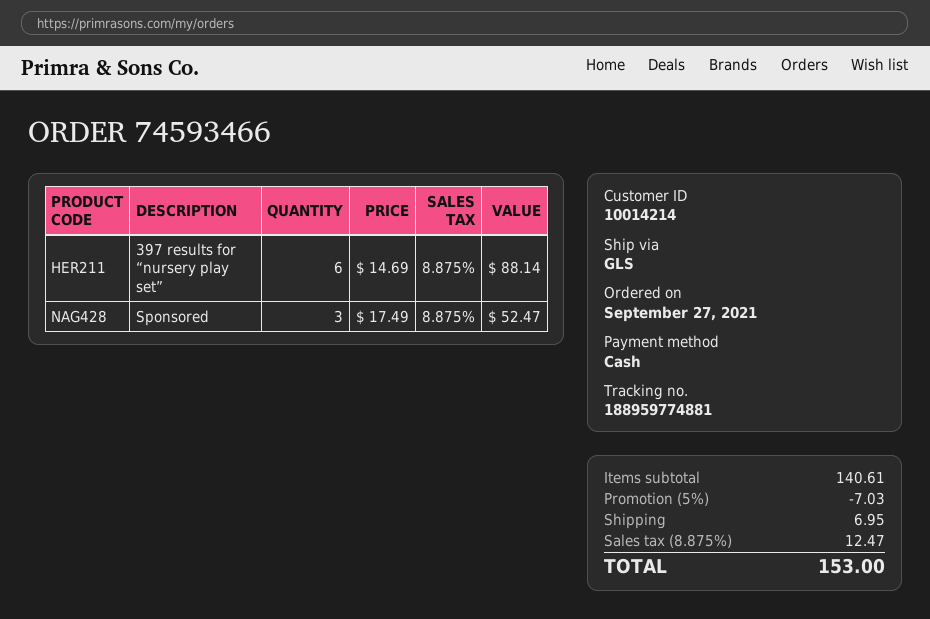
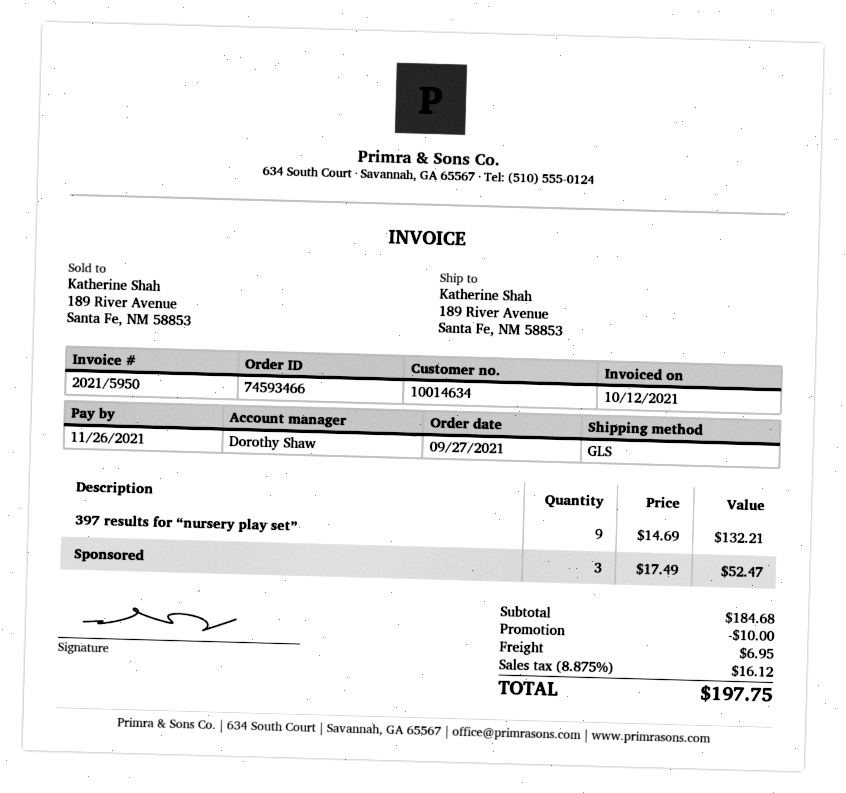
customer number: 10014214 -> 10014634
397 results for “nursery play set”: 6 x 14.69 = 88.14 -> 9 x 14.69 = 132.21
subtotal: 140.61 -> 184.68
discount: 7.03 -> 10.00
tax: 8.875% = 12.47 -> 8.875% = 16.12
total: 153.00 -> 197.75

